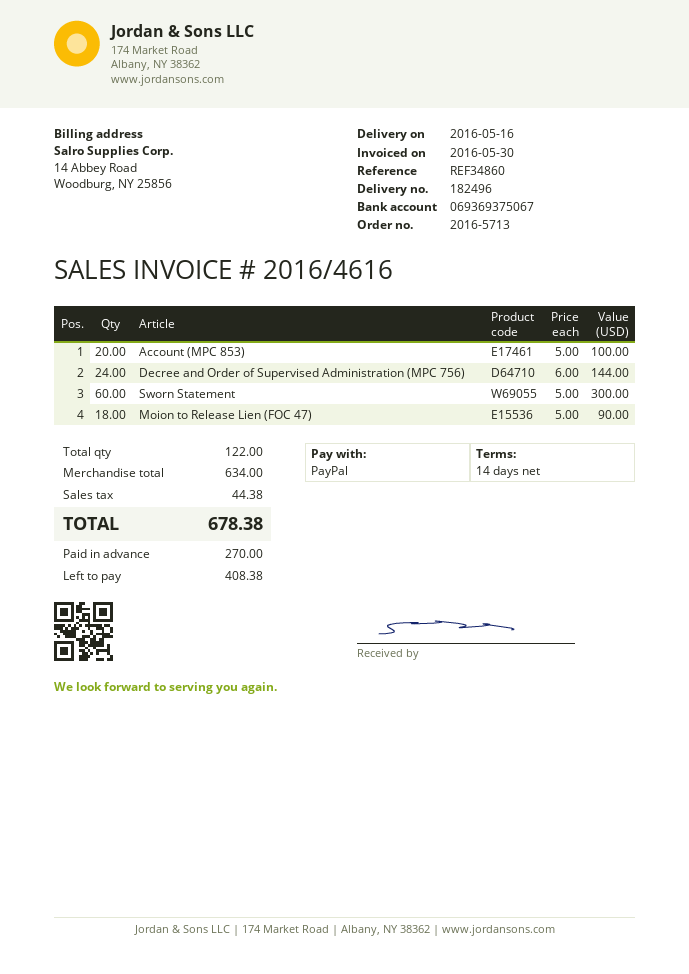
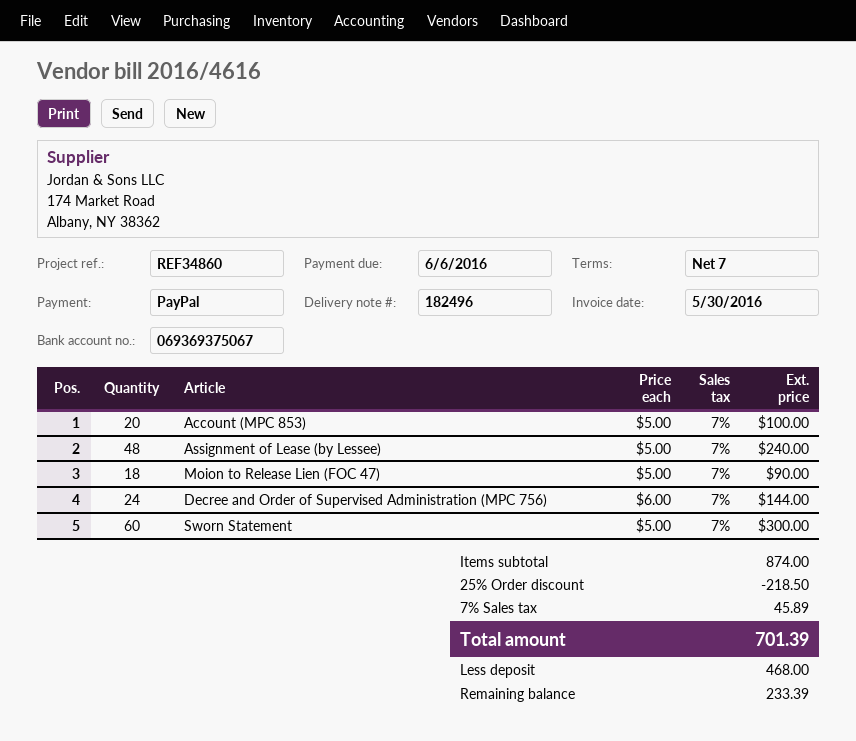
payment terms: 14 days -> 7 days
Assignment of Lease (by Lessee): none -> 48 x 5.00 = 240.00
subtotal: 634.00 -> 874.00
discount: none -> 25% = 218.50
tax: 44.38 -> 45.89
total: 678.38 -> 701.39
deposit: 270.00 -> 468.00
balance: 408.38 -> 233.39

